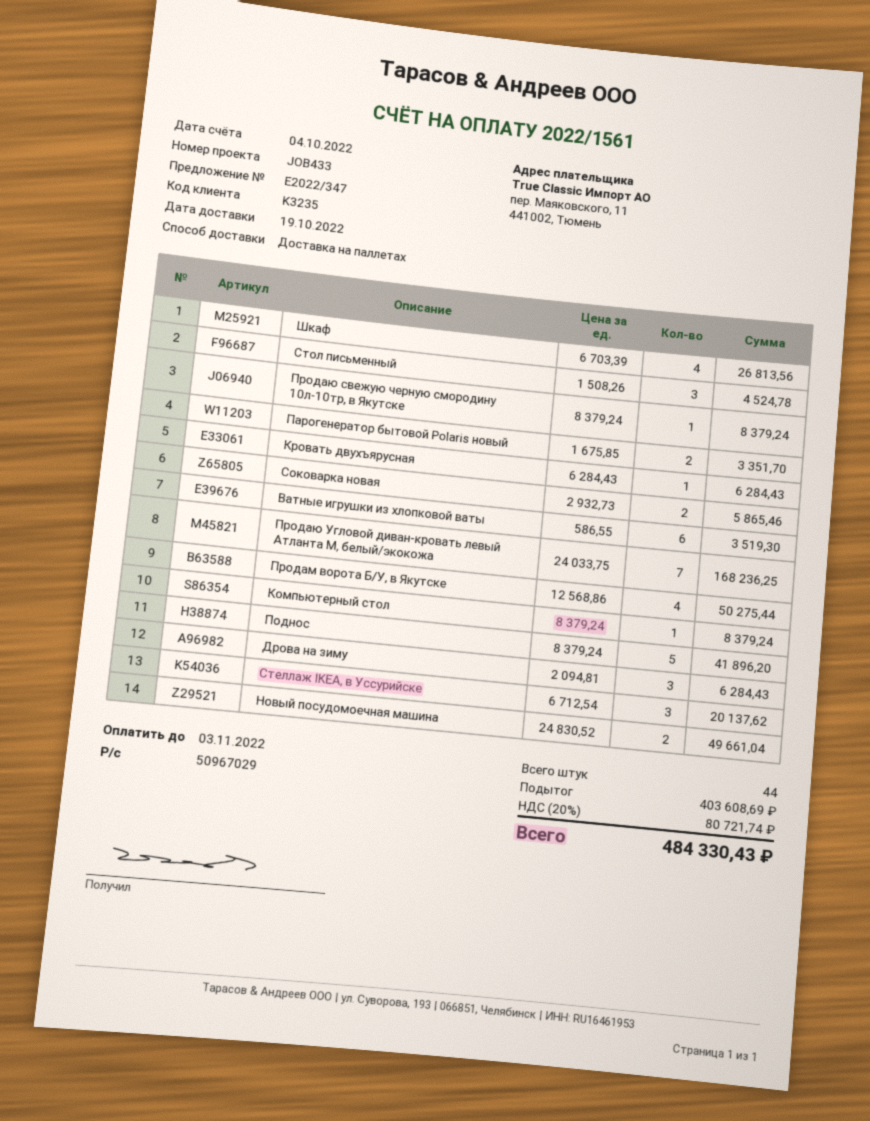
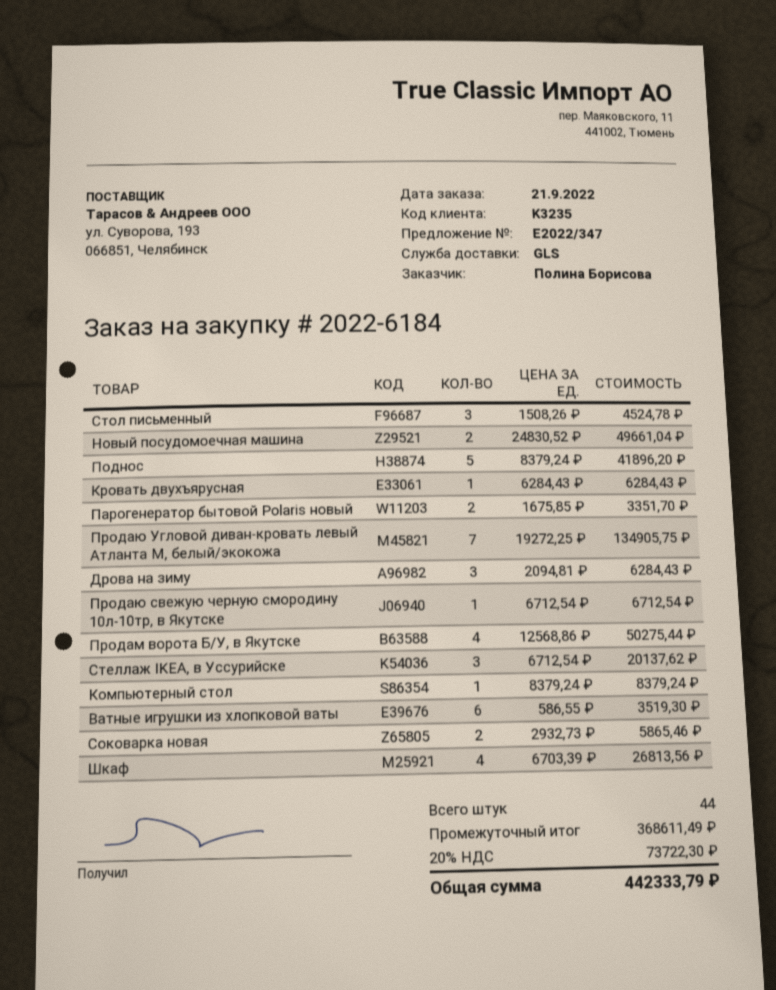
shipping method: pallet freight -> GLS
Продаю свежую черную смородину 10л-10тр, в Якутске: 1 x 8379.24 = 8379.24 -> 1 x 6712.54 = 6712.54
Продаю Угловой диван-кровать левый Атланта М, белый/экокожа: 7 x 24033.75 = 168236.25 -> 7 x 19272.25 = 134905.75
subtotal: 403608.69 -> 368611.49
tax: 20% = 80721.74 -> 20% = 73722.30
total: 484330.43 -> 442333.79

